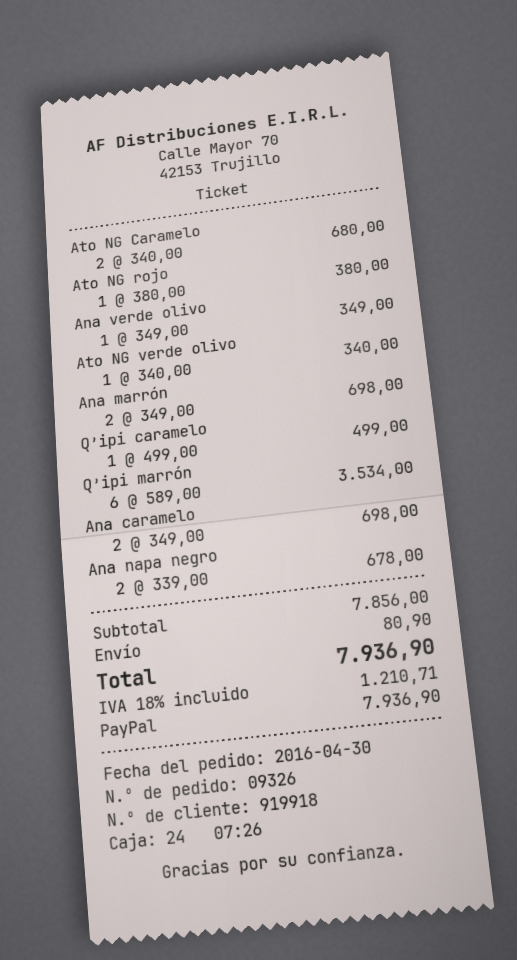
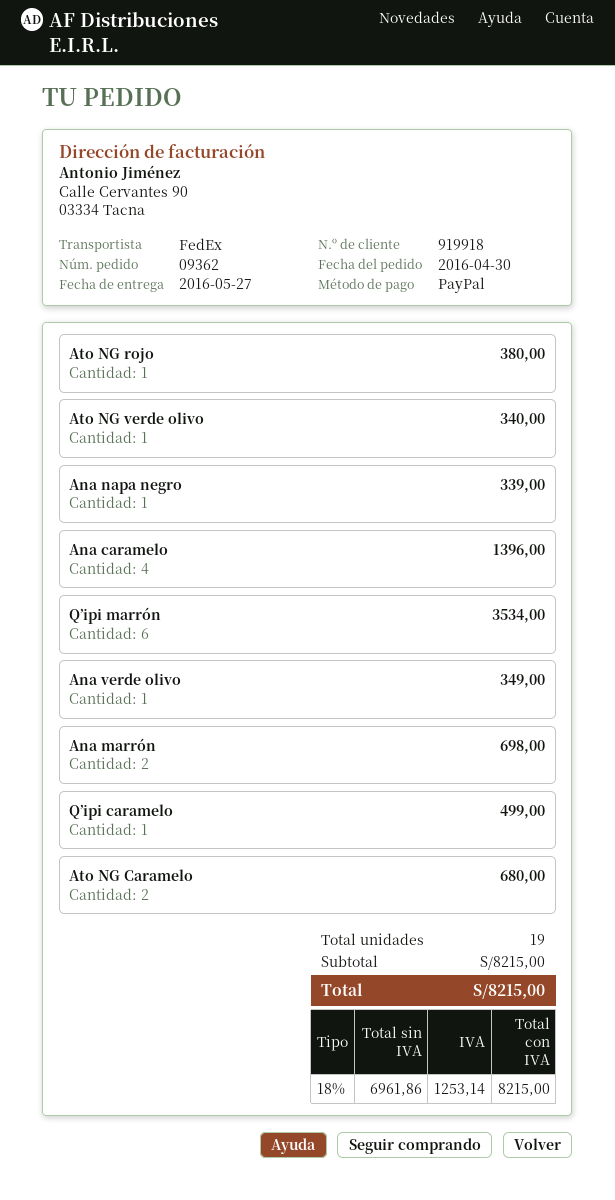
order number: 09326 -> 09362
Ana caramelo: 2 for 698.00 -> 4 for 1396.00
Ana napa negro: 2 for 678.00 -> 1 for 339.00
subtotal: 7856.00 -> 8215.00
shipping: 80.90 -> none
tax: 18% = 1210.71 -> 18% = 1253.14
total: 7936.90 -> 8215.00

